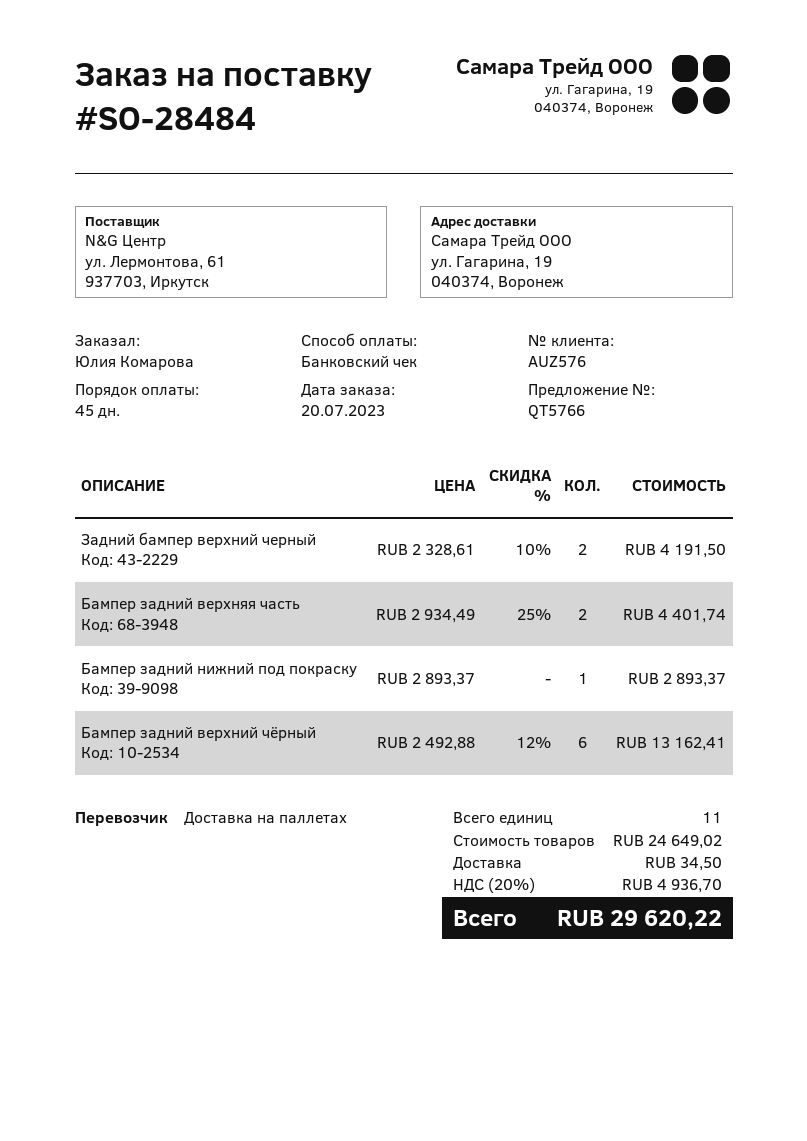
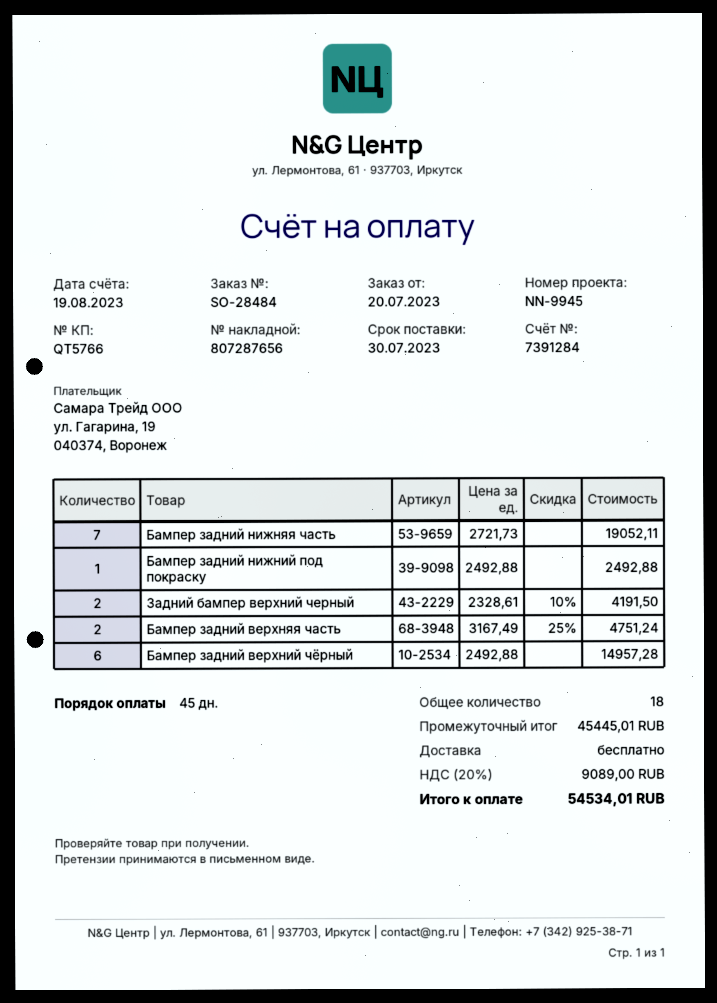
Бампер задний верхняя часть: 2 x 2934.49 - 25% = 4401.74 -> 2 x 3167.49 - 25% = 4751.24
Бампер задний нижний под покраску: 1 x 2893.37 = 2893.37 -> 1 x 2492.88 = 2492.88
Бампер задний верхний чёрный: 6 x 2492.88 - 12% = 13162.41 -> 6 x 2492.88 = 14957.28
Бампер задний нижняя часть: none -> 7 x 2721.73 = 19052.11
total quantity: 11 -> 18
subtotal: 24649.02 -> 45445.01
shipping: 34.50 -> 0.00
tax: 20% = 4936.70 -> 20% = 9089.00
total: 29620.22 -> 54534.01

